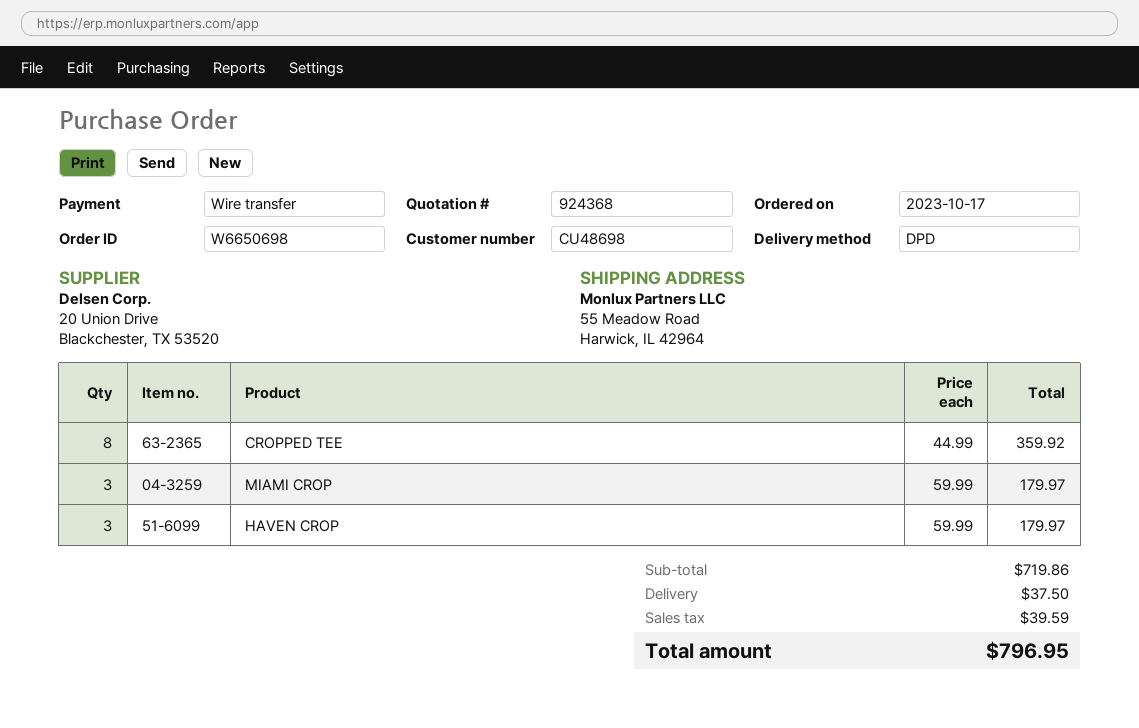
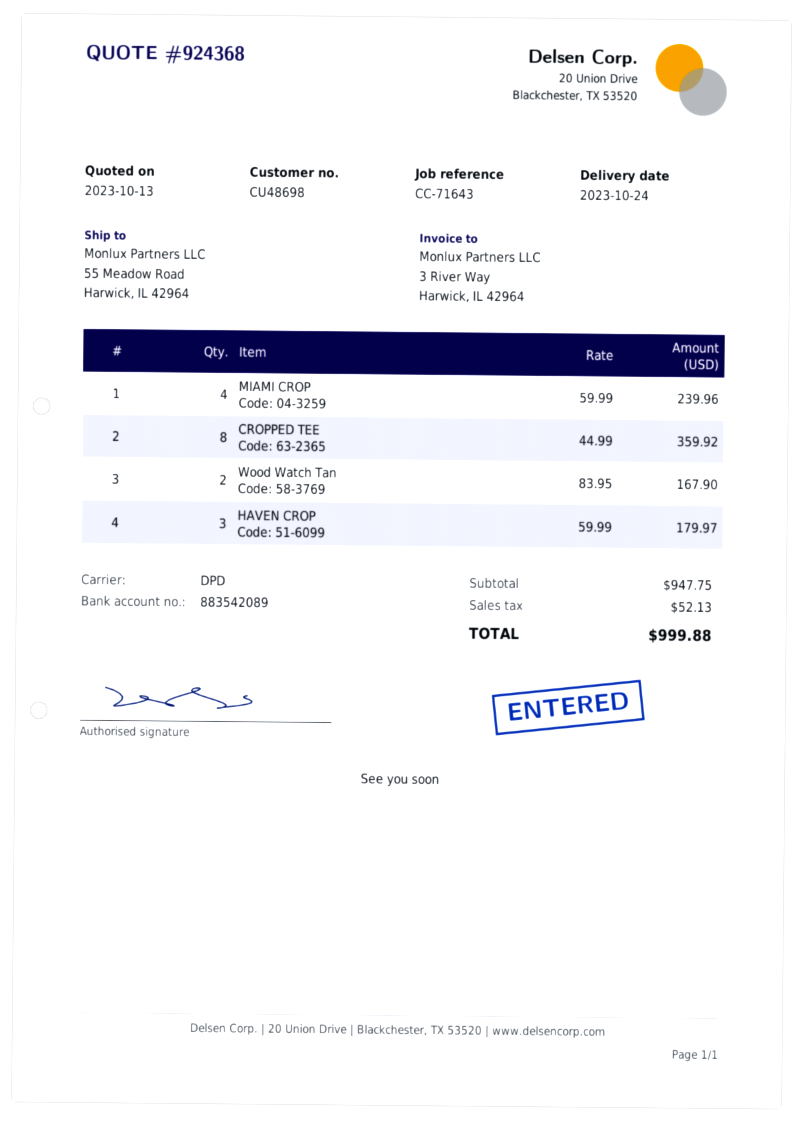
MIAMI CROP: 3 x 59.99 = 179.97 -> 4 x 59.99 = 239.96
Wood Watch Tan: none -> 2 x 83.95 = 167.90
subtotal: 719.86 -> 947.75
shipping: 37.50 -> none
tax: 39.59 -> 52.13
total: 796.95 -> 999.88

